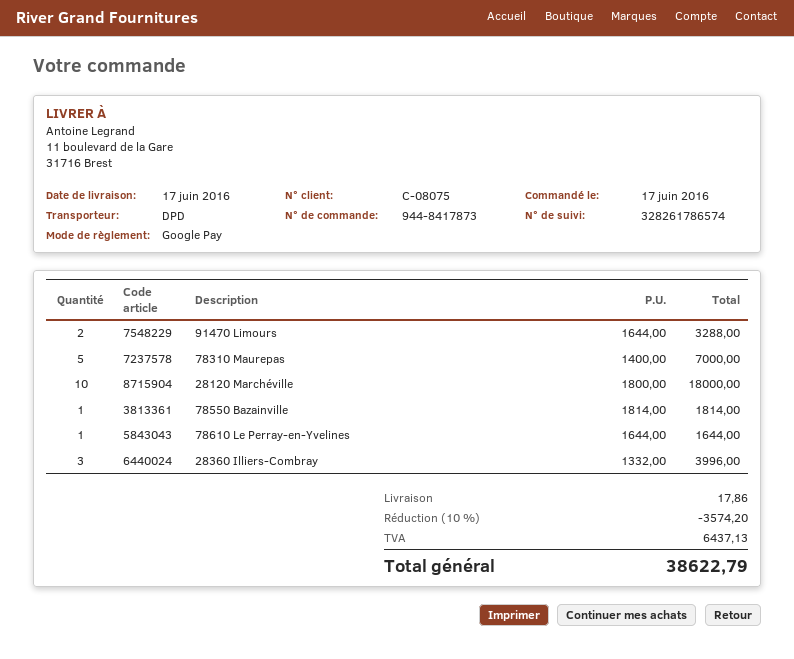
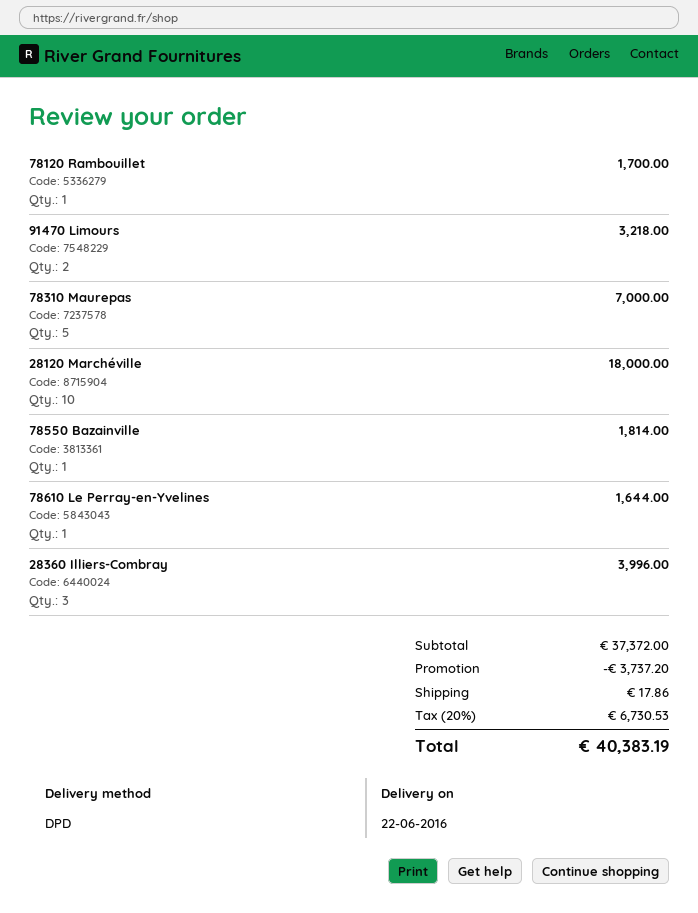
delivery date: 2016-06-17 -> 2016-06-22
91470 Limours: 2 for 3288.00 -> 2 for 3218.00
78120 Rambouillet: none -> 1 for 1700.00
discount: 3574.20 -> 3737.20
tax: 6437.13 -> 6730.53
total: 38622.79 -> 40383.19

